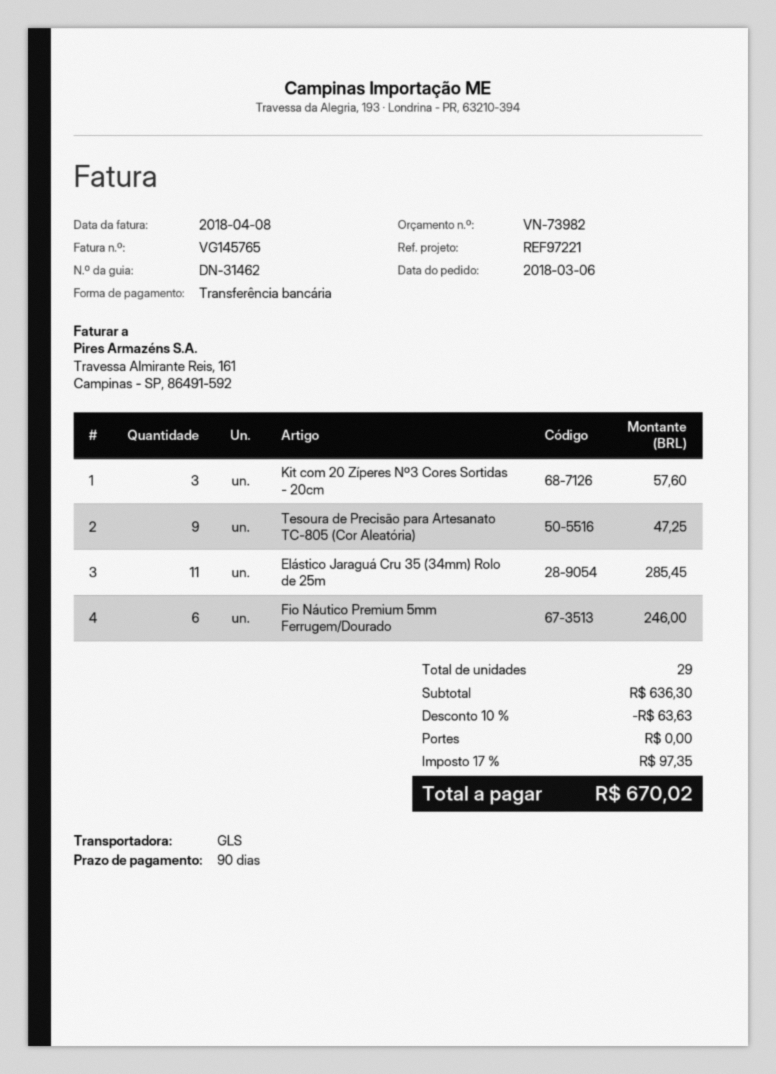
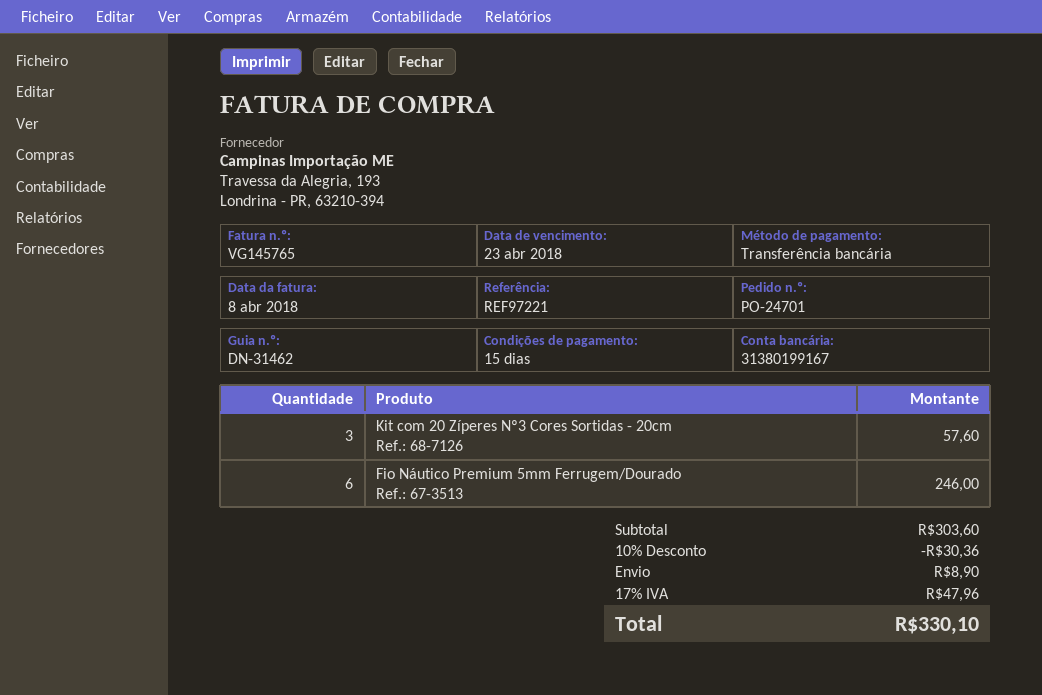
payment terms: 90 days -> 15 days
Tesoura de Precisão para Artesanato TC-805 (Cor Aleatória): 9 for 47.25 -> none
Elástico Jaraguá Cru 35 (34mm) Rolo de 25m: 11 for 285.45 -> none
subtotal: 636.30 -> 303.60
discount: 10% = 63.63 -> 10% = 30.36
shipping: 0.00 -> 8.90
tax: 17% = 97.35 -> 17% = 47.96
total: 670.02 -> 330.10

